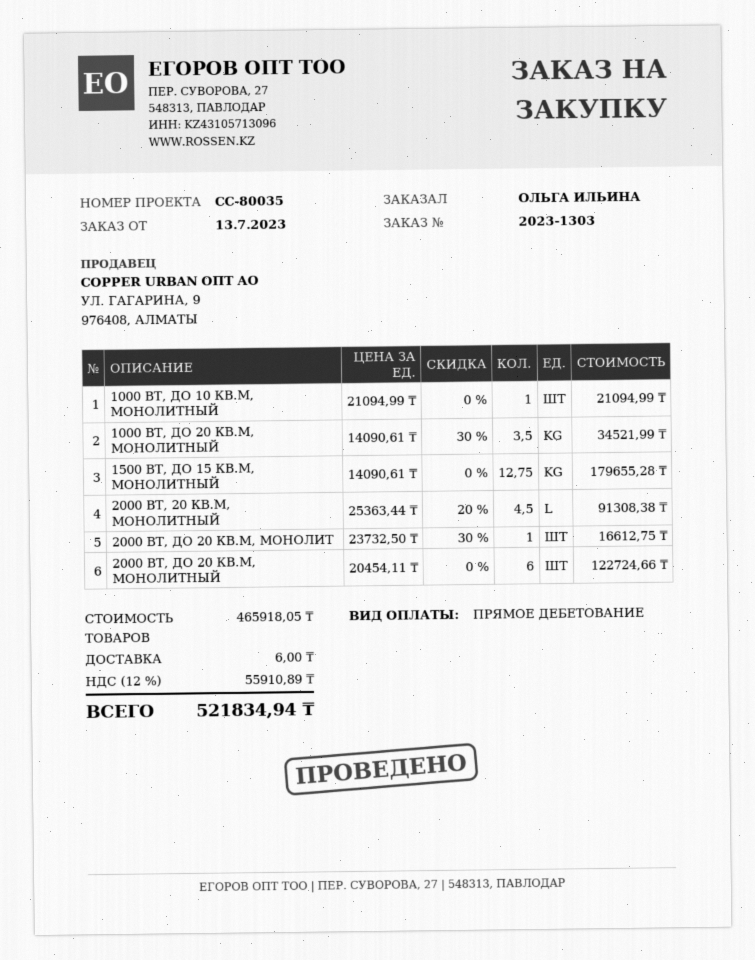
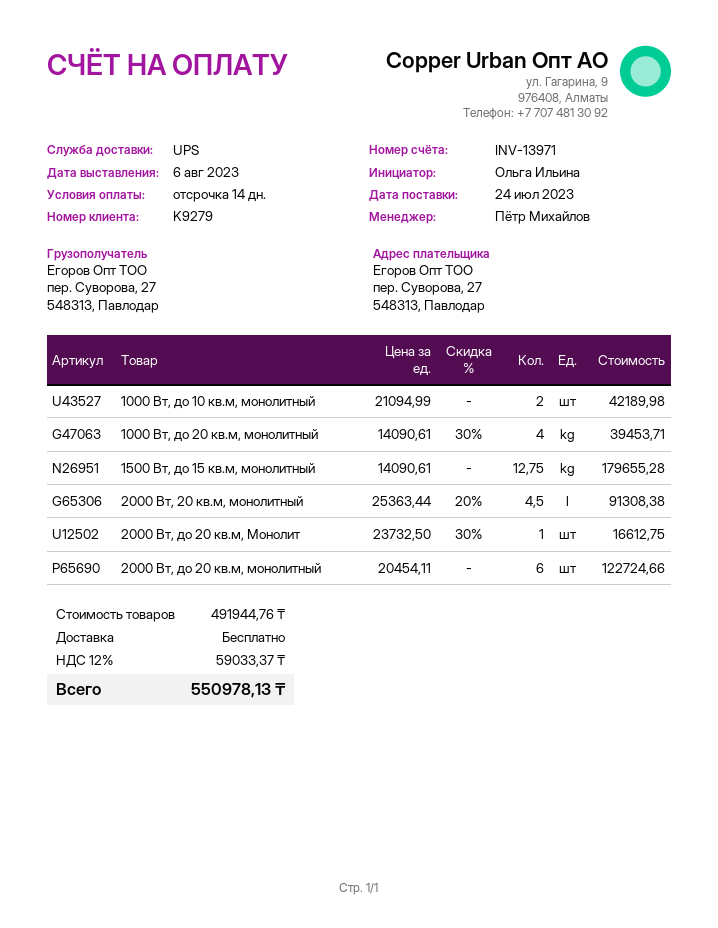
1000 ВТ, ДО 10 КВ.М, МОНОЛИТНЫЙ: 1 x 21094.99 = 21094.99 -> 2 x 21094.99 = 42189.98
1000 ВТ, ДО 20 КВ.М, МОНОЛИТНЫЙ: 3.5 x 14090.61 - 30% = 34521.99 -> 4 x 14090.61 - 30% = 39453.71
subtotal: 465918.05 -> 491944.76
shipping: 6.00 -> 0.00
tax: 12% = 55910.89 -> 12% = 59033.37
total: 521834.94 -> 550978.13

